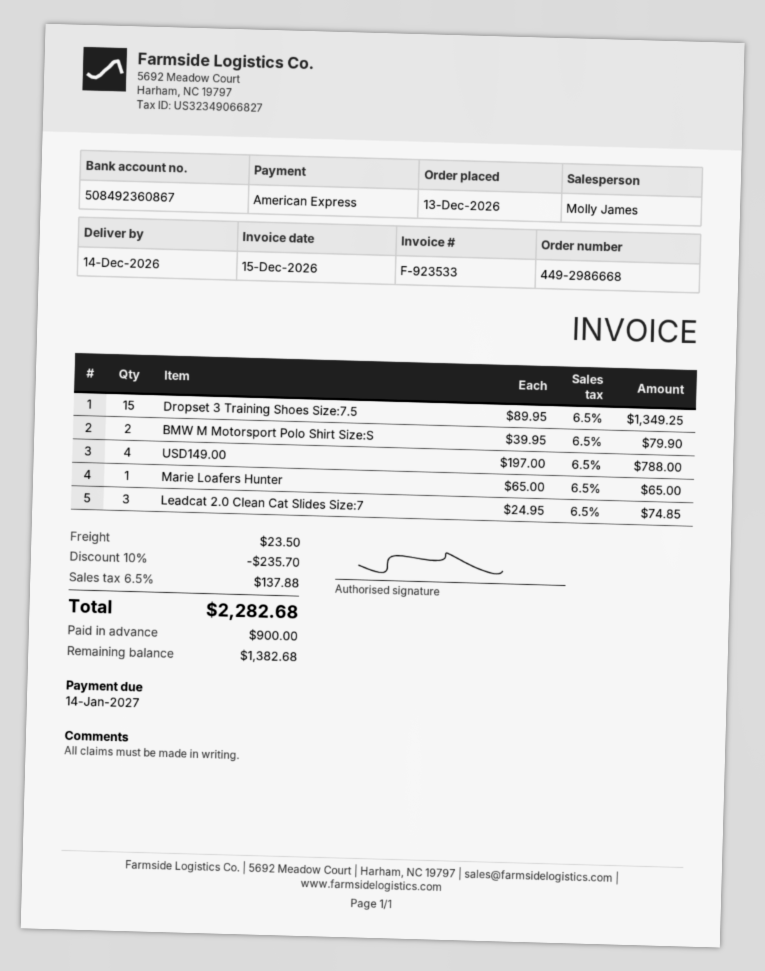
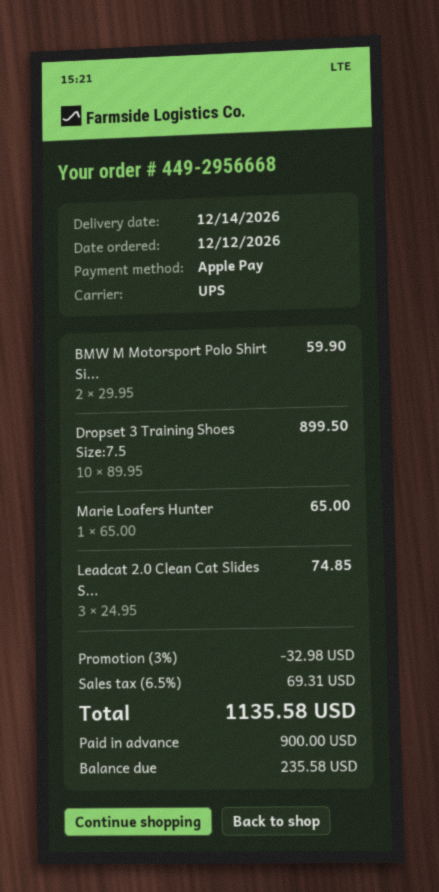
order number: 449-2986668 -> 449-2956668
order date: 2026-12-13 -> 2026-12-12
payment method: American Express -> Apple Pay
Dropset 3 Training Shoes Size:7.5: 15 x 89.95 = 1349.25 -> 10 x 89.95 = 899.50
BMW M Motorsport Polo Shirt Size:S: 2 x 39.95 = 79.90 -> 2 x 29.95 = 59.90
USD149.00: 4 x 197.00 = 788.00 -> none
discount: 10% = 235.70 -> 3% = 32.98
shipping: 23.50 -> none
tax: 6.5% = 137.88 -> 6.5% = 69.31
total: 2282.68 -> 1135.58
balance: 1382.68 -> 235.58

